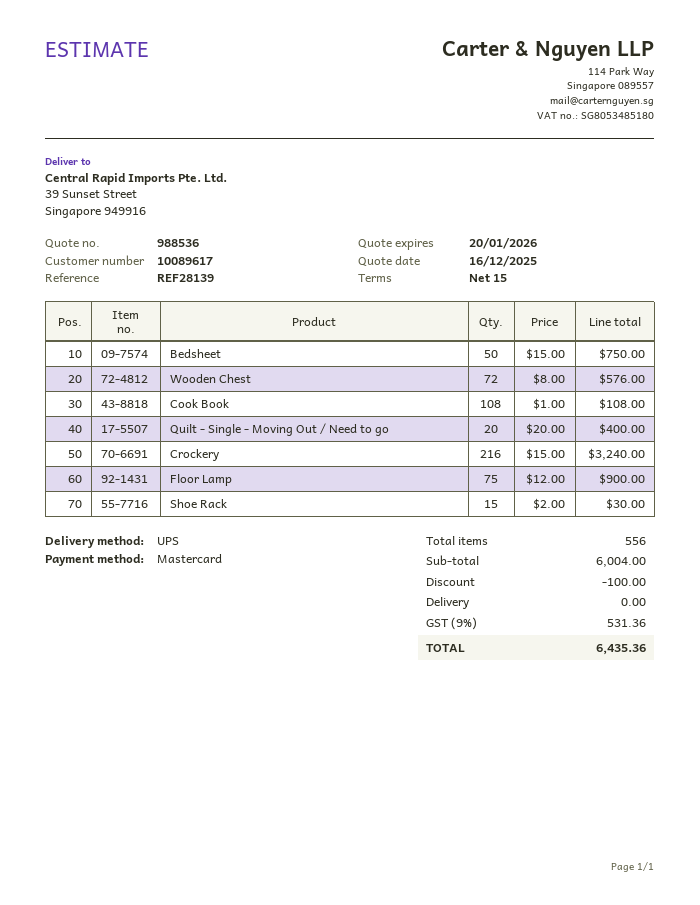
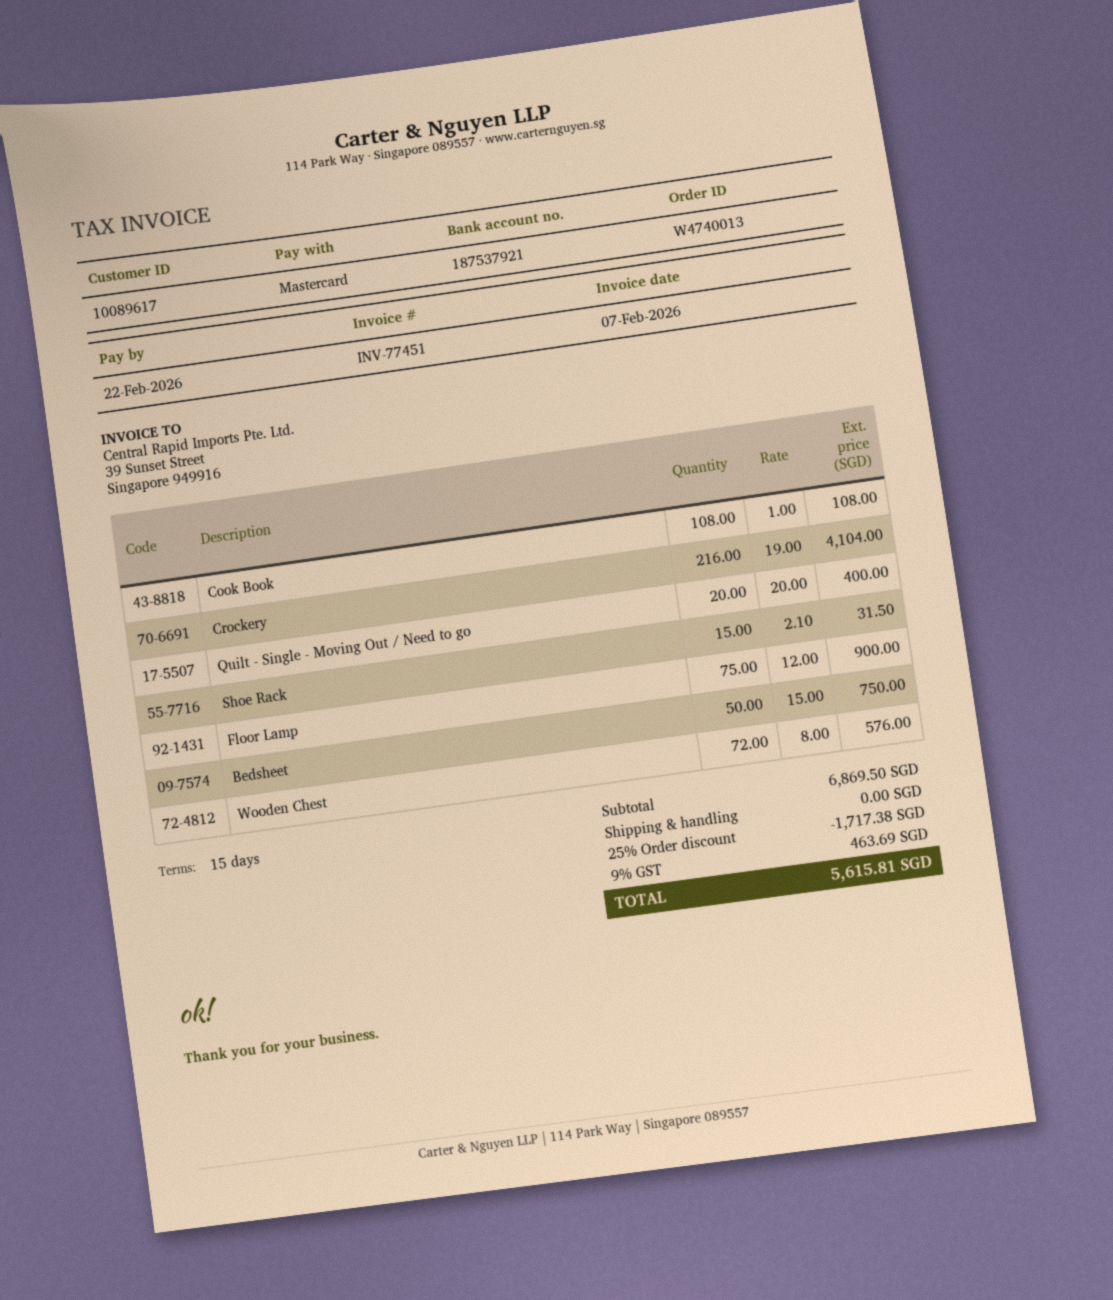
Crockery: 216 x 15.00 = 3240.00 -> 216 x 19.00 = 4104.00
Shoe Rack: 15 x 2.00 = 30.00 -> 15 x 2.10 = 31.50
subtotal: 6004.00 -> 6869.50
discount: 100.00 -> 1717.38
tax: 9% = 531.36 -> 9% = 463.69
total: 6435.36 -> 5615.81

